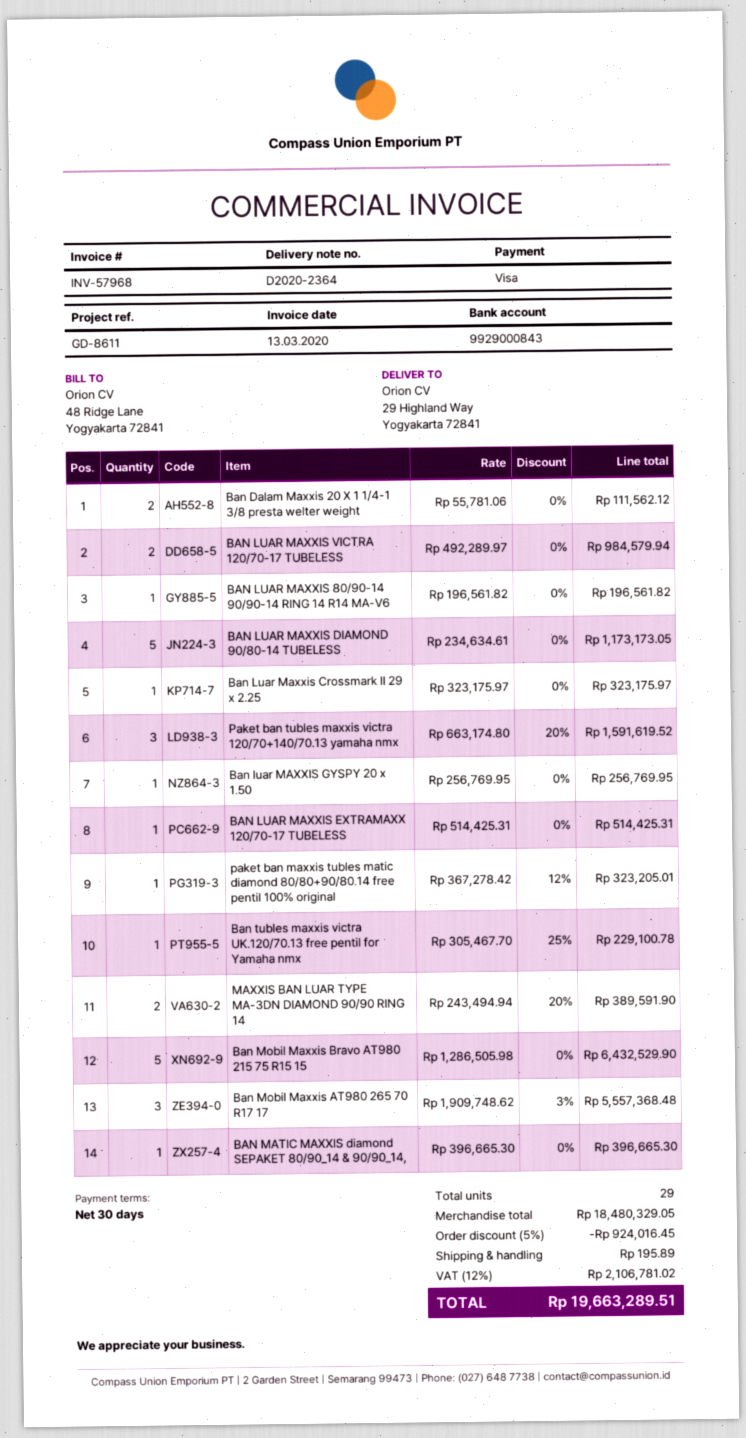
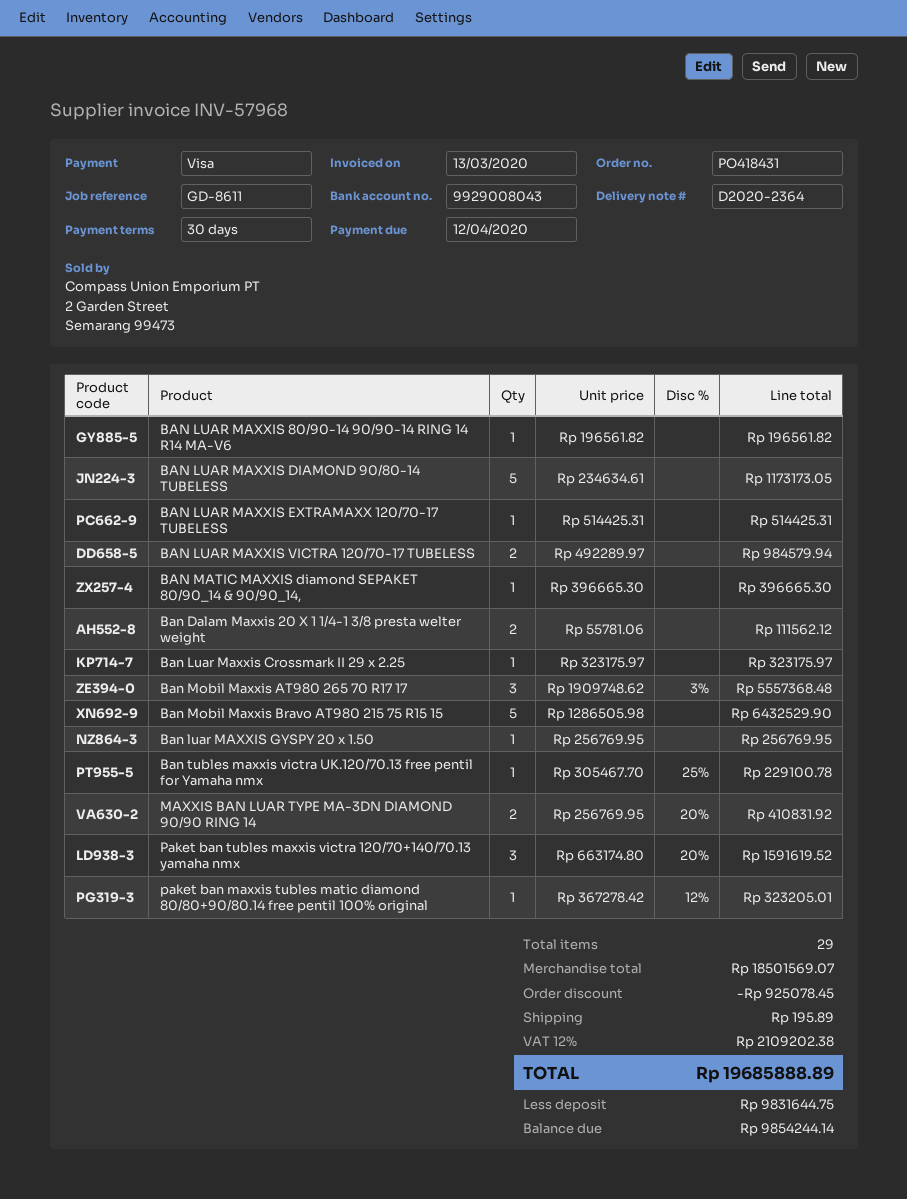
bank account: 9929000843 -> 9929008043
MAXXIS BAN LUAR TYPE MA-3DN DIAMOND 90/90 RING 14: 2 x 243494.94 - 20% = 389591.90 -> 2 x 256769.95 - 20% = 410831.92
subtotal: 18480329.05 -> 18501569.07
discount: 924016.45 -> 925078.45
tax: 12% = 2106781.02 -> 12% = 2109202.38
total: 19663289.51 -> 19685888.89

